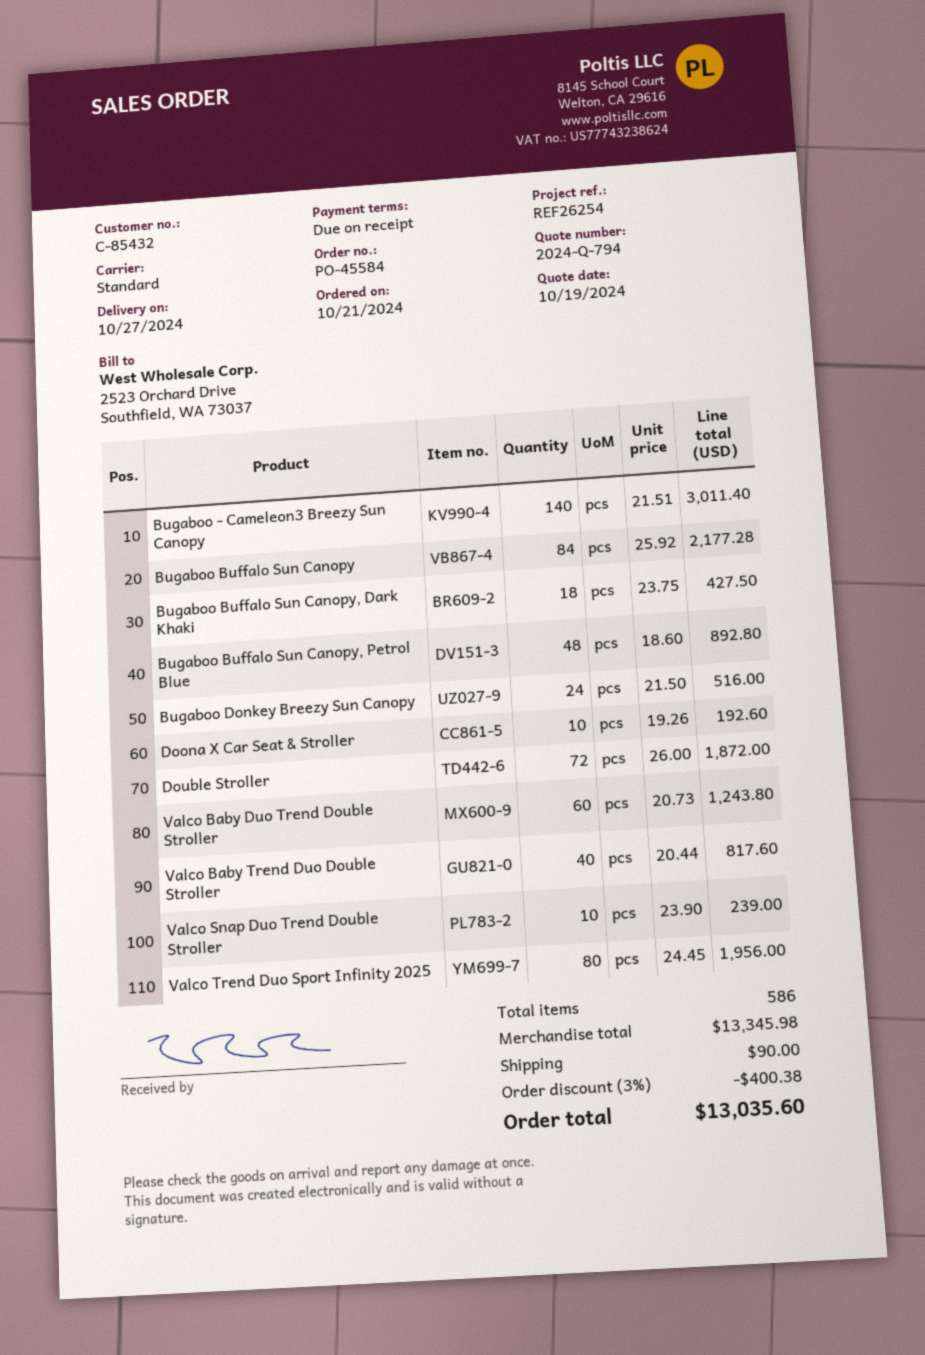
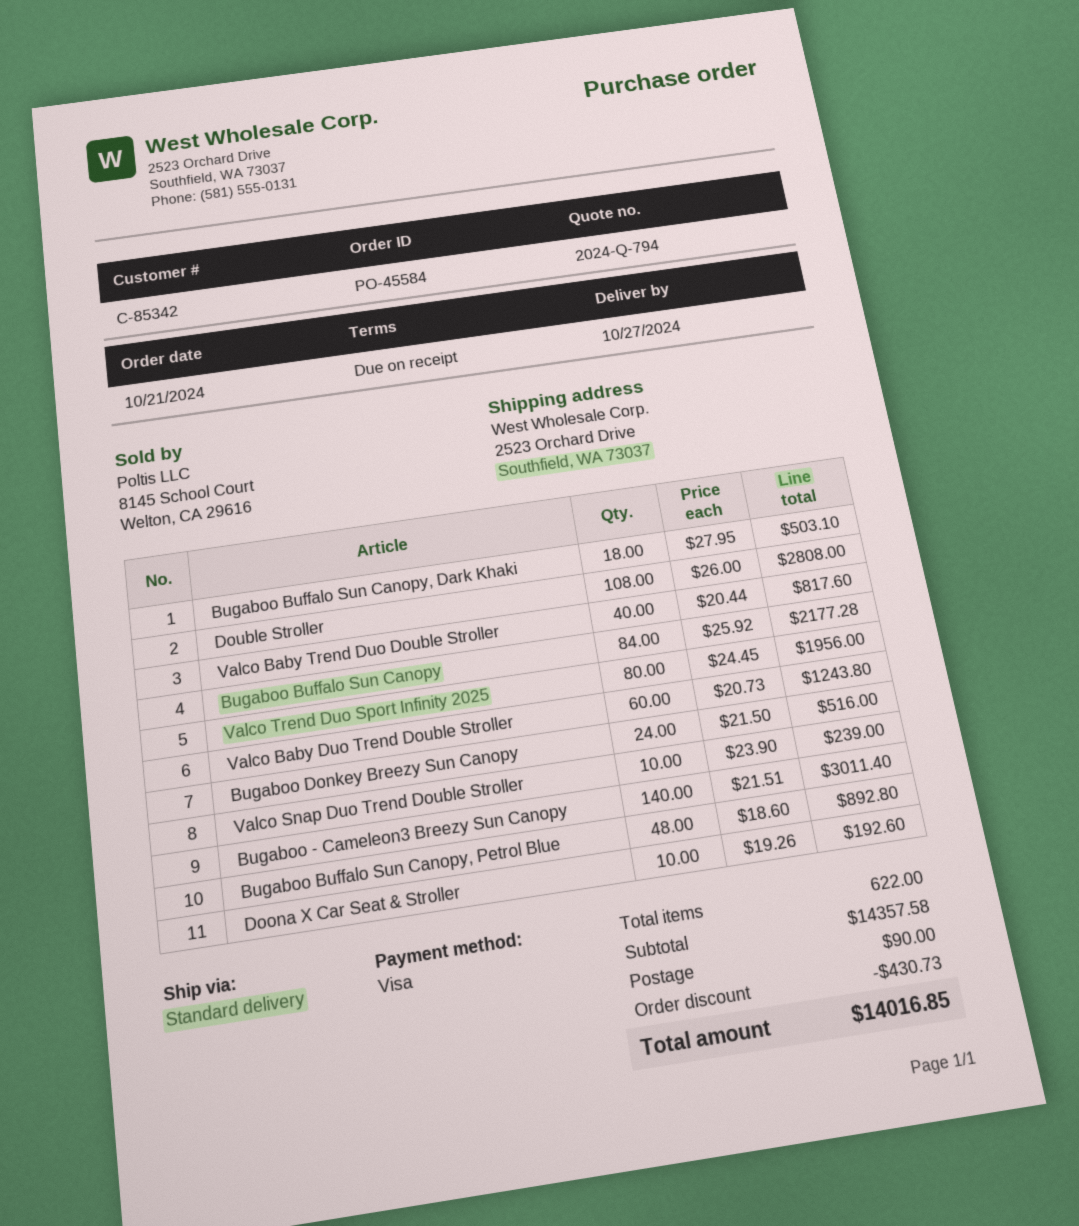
customer number: C-85432 -> C-85342
Bugaboo Buffalo Sun Canopy, Dark Khaki: 18 x 23.75 = 427.50 -> 18 x 27.95 = 503.10
Double Stroller: 72 x 26.00 = 1872.00 -> 108 x 26.00 = 2808.00
total quantity: 586 -> 622
subtotal: 13345.98 -> 14357.58
discount: 400.38 -> 430.73
total: 13035.60 -> 14016.85

